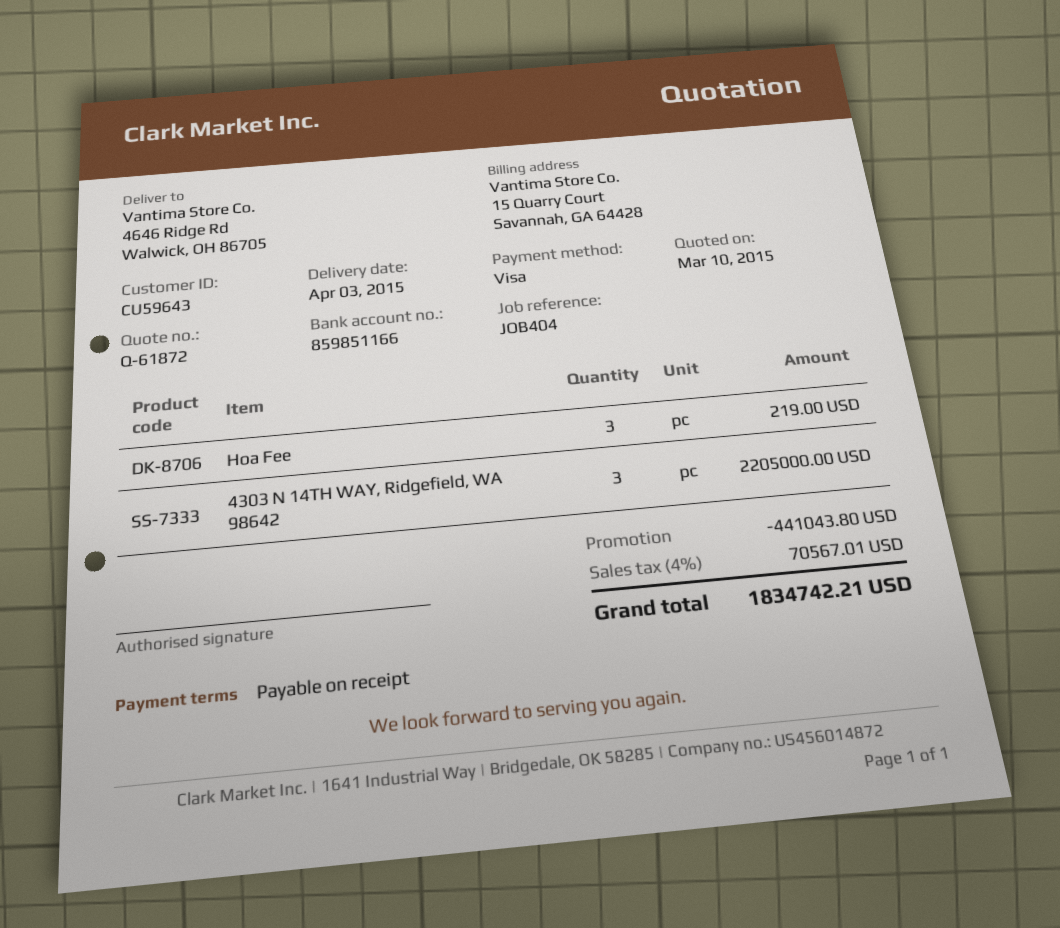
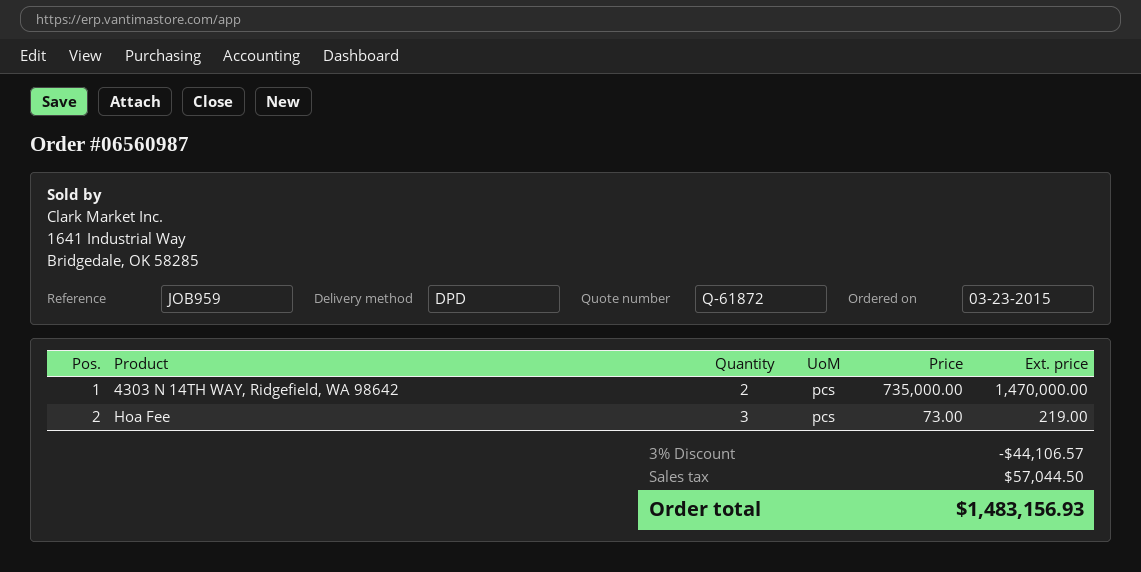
reference: JOB404 -> JOB959
4303 N 14TH WAY, Ridgefield, WA 98642: 3 for 2205000.00 -> 2 for 1470000.00
discount: 441043.80 -> 44106.57
tax: 70567.01 -> 57044.50
total: 1834742.21 -> 1483156.93

